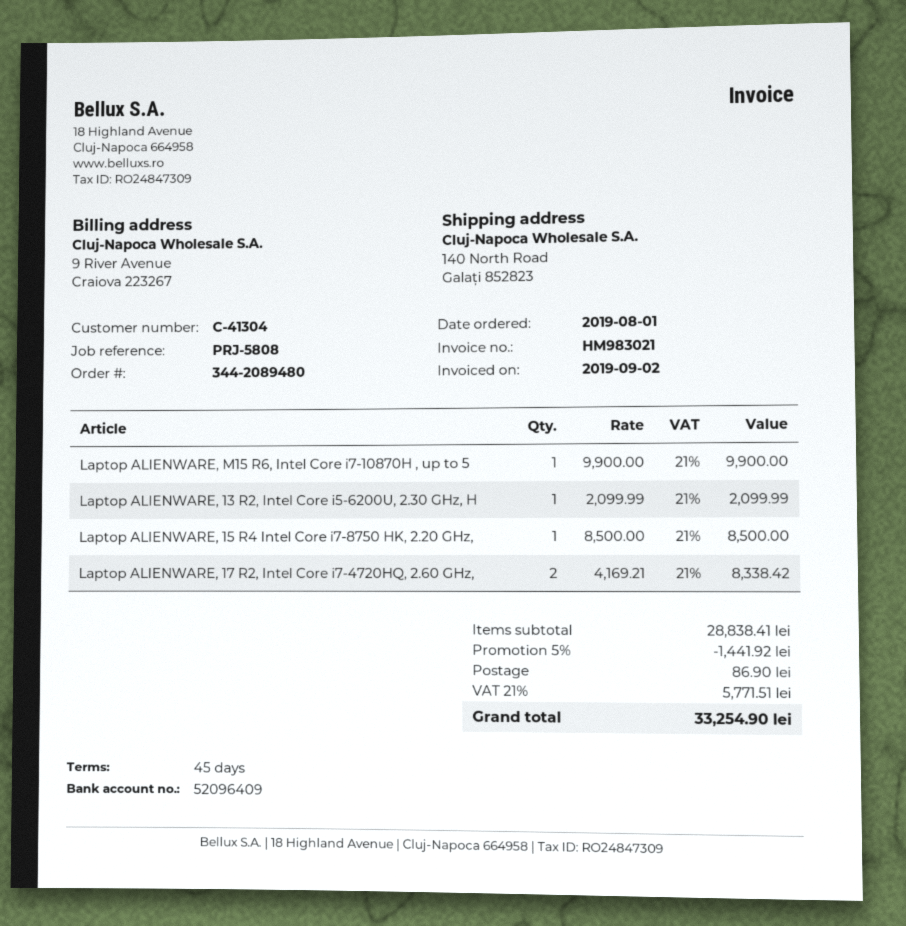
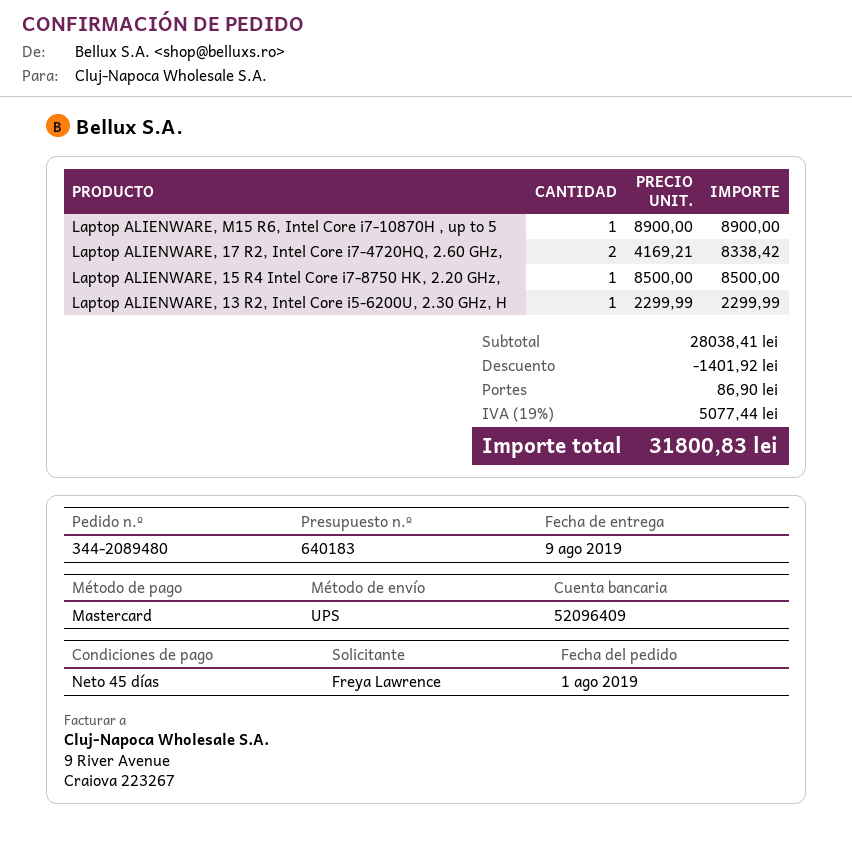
Laptop ALIENWARE, M15 R6, Intel Core i7-10870H , up to 5: 1 x 9900.00 = 9900.00 -> 1 x 8900.00 = 8900.00
Laptop ALIENWARE, 13 R2, Intel Core i5-6200U, 2.30 GHz, H: 1 x 2099.99 = 2099.99 -> 1 x 2299.99 = 2299.99
subtotal: 28838.41 -> 28038.41
discount: 1441.92 -> 1401.92
tax: 21% = 5771.51 -> 19% = 5077.44
total: 33254.90 -> 31800.83

